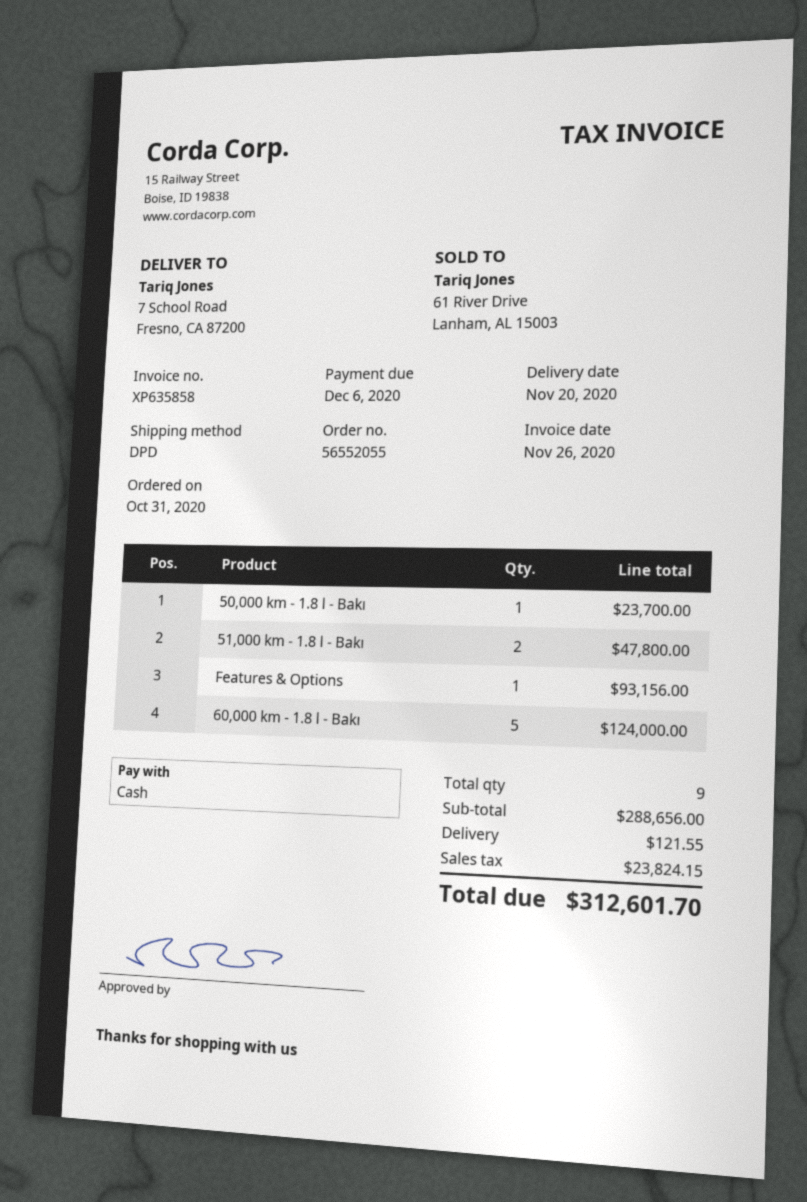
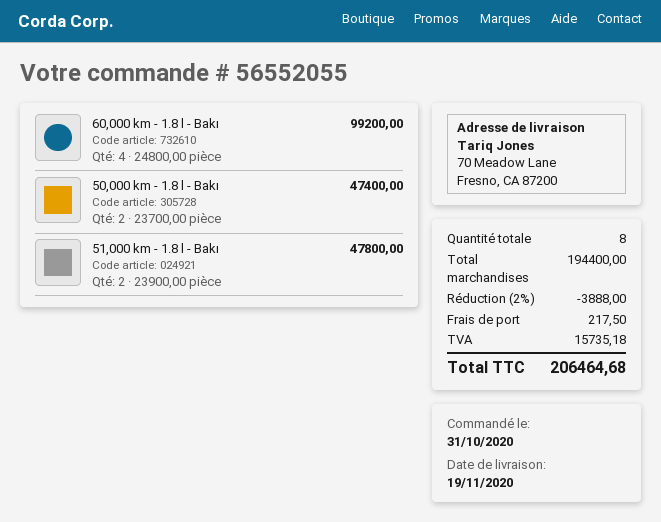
delivery date: 2020-11-20 -> 2020-11-19
ship to: 7 School Road, Fresno, CA 87200 -> 70 Meadow Lane, Fresno, CA 87200
50,000 km - 1.8 l - Bakı: 1 for 23700.00 -> 2 for 47400.00
Features & Options: 1 for 93156.00 -> none
60,000 km - 1.8 l - Bakı: 5 for 124000.00 -> 4 for 99200.00
total quantity: 9 -> 8
subtotal: 288656.00 -> 194400.00
discount: none -> 2% = 3888.00
shipping: 121.55 -> 217.50
tax: 23824.15 -> 15735.18
total: 312601.70 -> 206464.68

